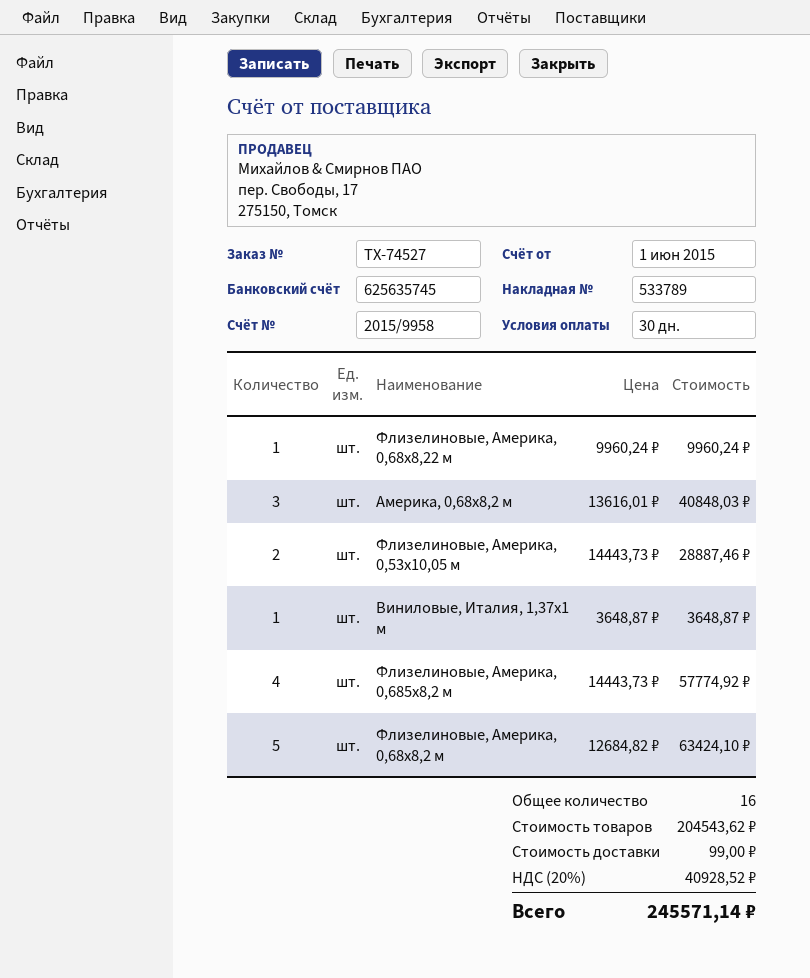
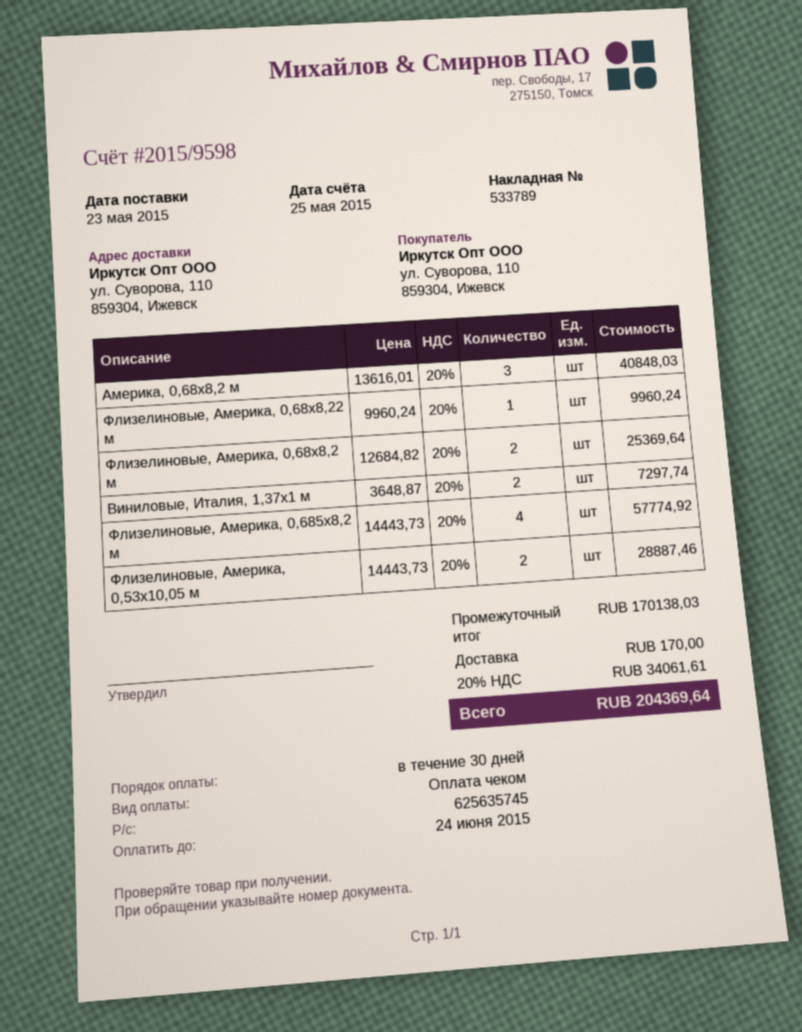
invoice number: 2015/9958 -> 2015/9598
invoice date: 2015-06-01 -> 2015-05-25
Виниловые, Италия, 1,37x1 м: 1 x 3648.87 = 3648.87 -> 2 x 3648.87 = 7297.74
Флизелиновые, Америка, 0,68x8,2 м: 5 x 12684.82 = 63424.10 -> 2 x 12684.82 = 25369.64
subtotal: 204543.62 -> 170138.03
shipping: 99.00 -> 170.00
tax: 20% = 40928.52 -> 20% = 34061.61
total: 245571.14 -> 204369.64

